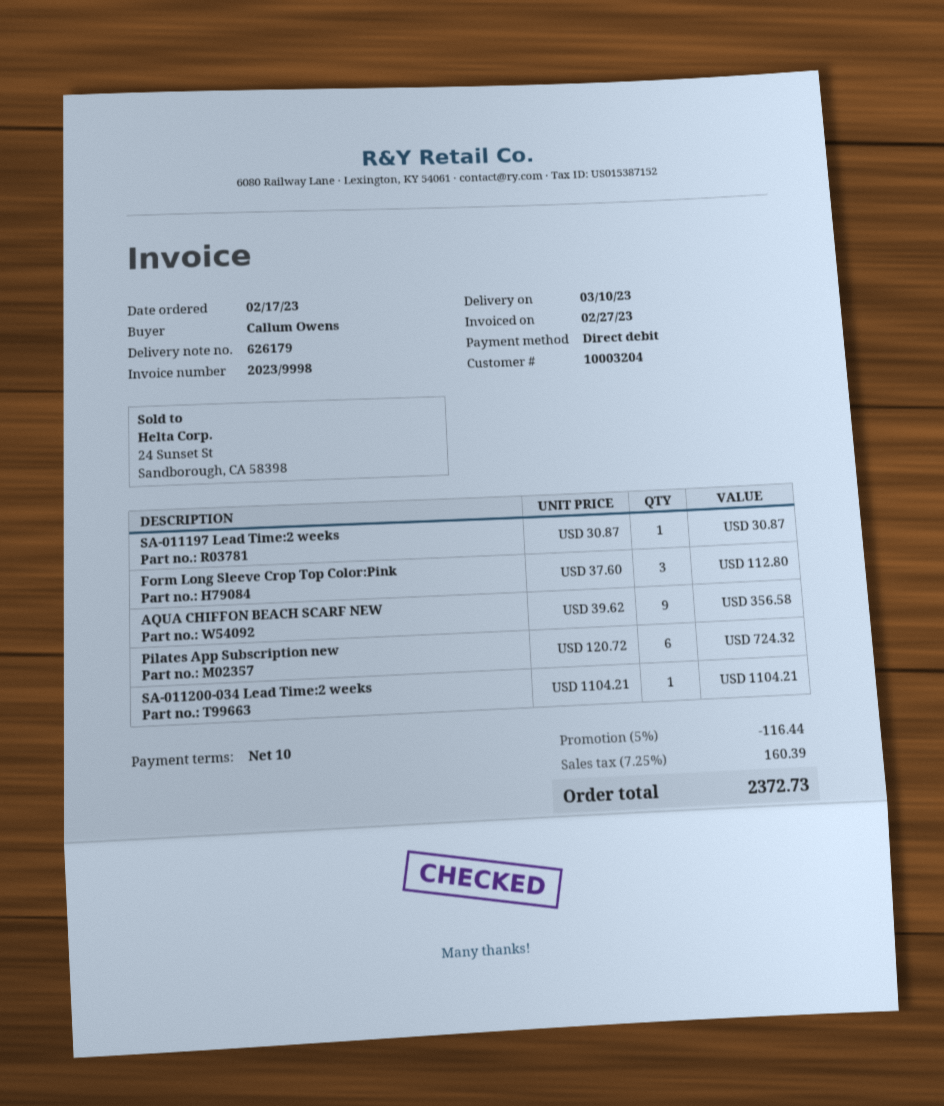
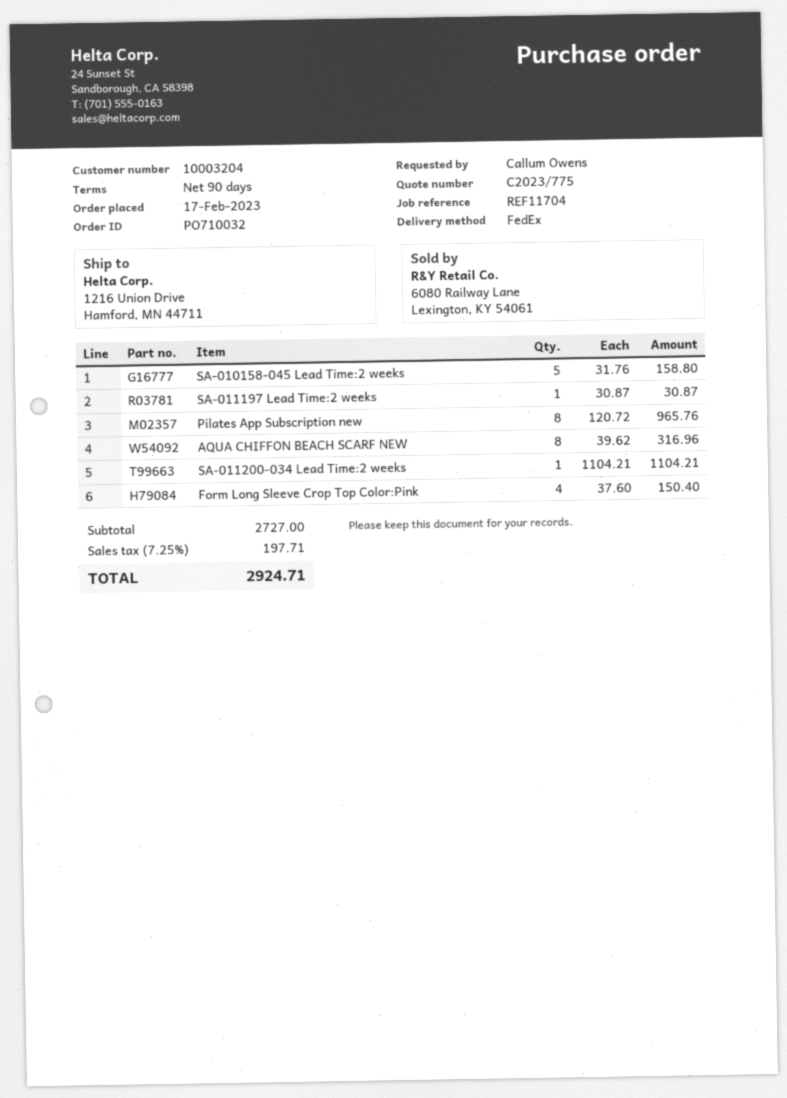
payment terms: 10 days -> 90 days
Form Long Sleeve Crop Top Color:Pink: 3 x 37.60 = 112.80 -> 4 x 37.60 = 150.40
AQUA CHIFFON BEACH SCARF NEW: 9 x 39.62 = 356.58 -> 8 x 39.62 = 316.96
Pilates App Subscription new: 6 x 120.72 = 724.32 -> 8 x 120.72 = 965.76
SA-010158-045 Lead Time:2 weeks: none -> 5 x 31.76 = 158.80
discount: 5% = 116.44 -> none
tax: 7.25% = 160.39 -> 7.25% = 197.71
total: 2372.73 -> 2924.71

